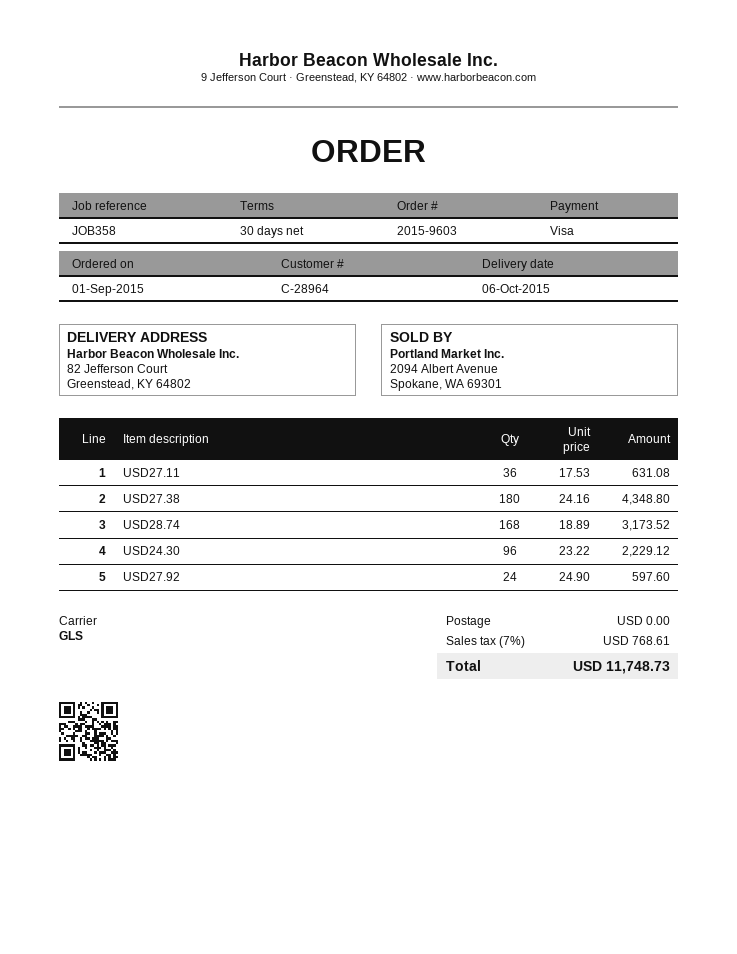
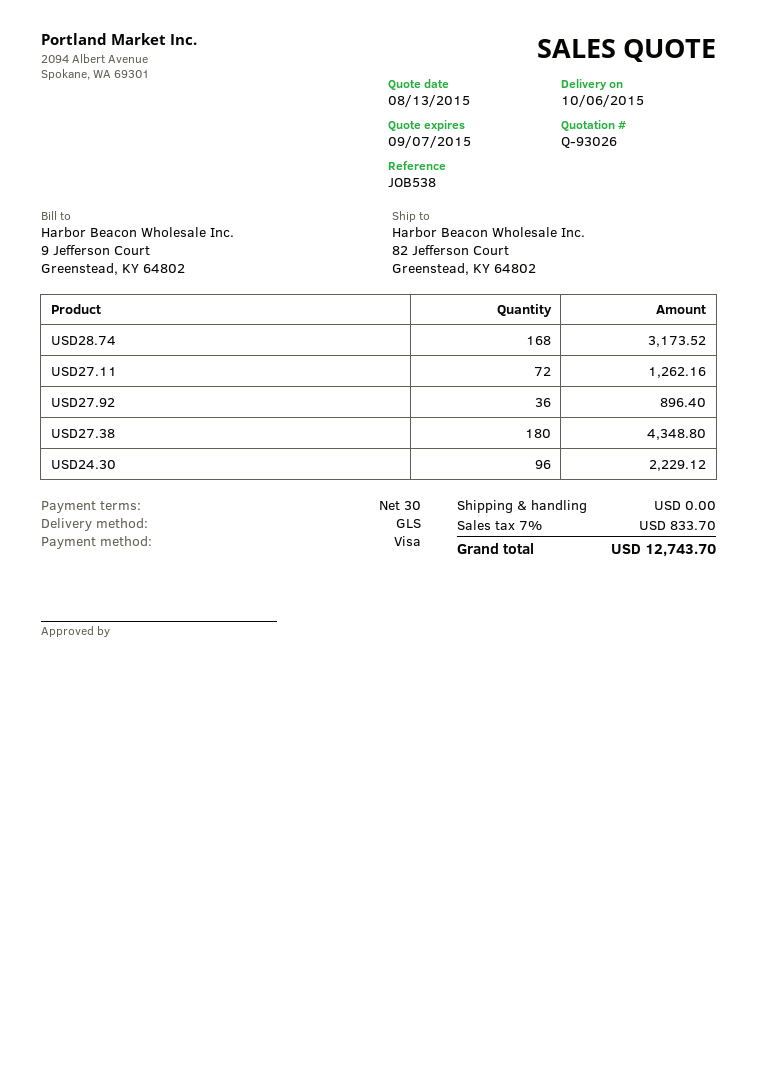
reference: JOB358 -> JOB538
USD27.11: 36 for 631.08 -> 72 for 1262.16
USD27.92: 24 for 597.60 -> 36 for 896.40
tax: 7% = 768.61 -> 7% = 833.70
total: 11748.73 -> 12743.70

